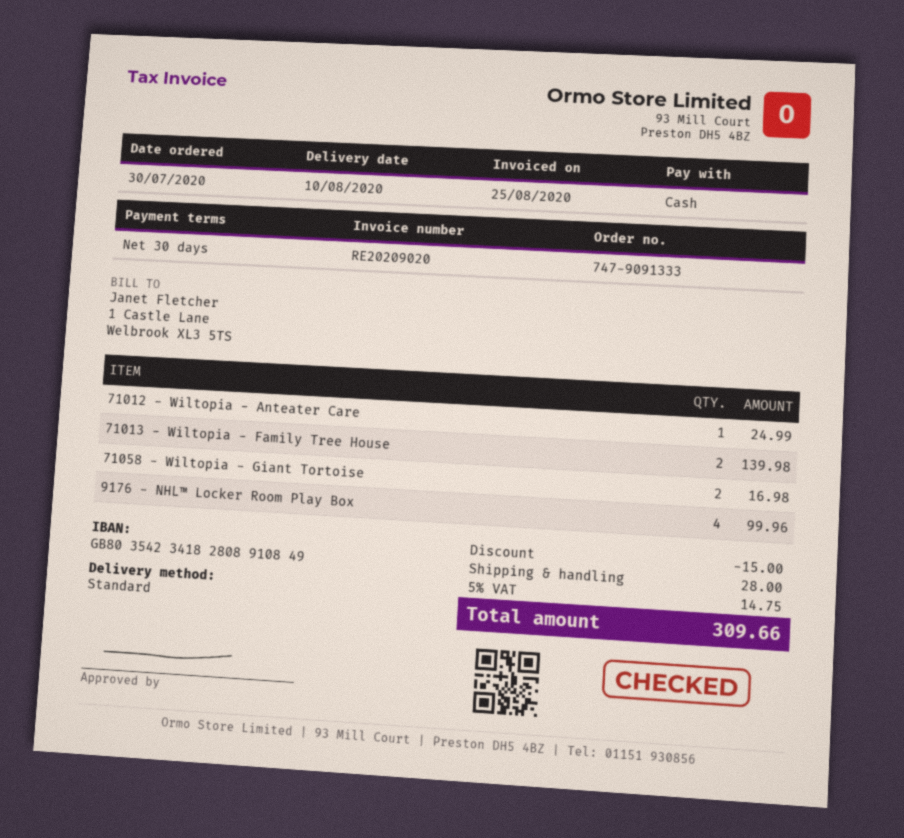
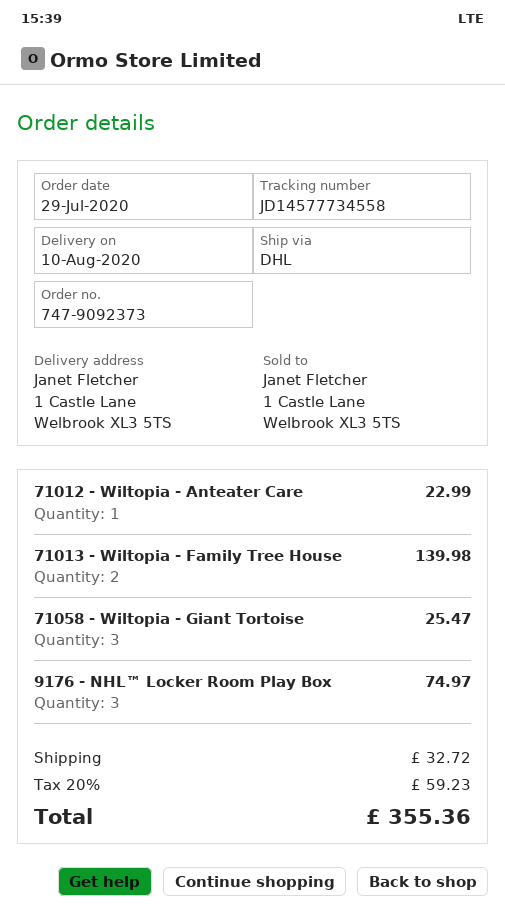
order number: 747-9091333 -> 747-9092373
order date: 2020-07-30 -> 2020-07-29
shipping method: standard -> DHL
71012 - Wiltopia - Anteater Care: 1 for 24.99 -> 1 for 22.99
71058 - Wiltopia - Giant Tortoise: 2 for 16.98 -> 3 for 25.47
9176 - NHL™ Locker Room Play Box: 4 for 99.96 -> 3 for 74.97
discount: 15.00 -> none
shipping: 28.00 -> 32.72
tax: 5% = 14.75 -> 20% = 59.23
total: 309.66 -> 355.36

